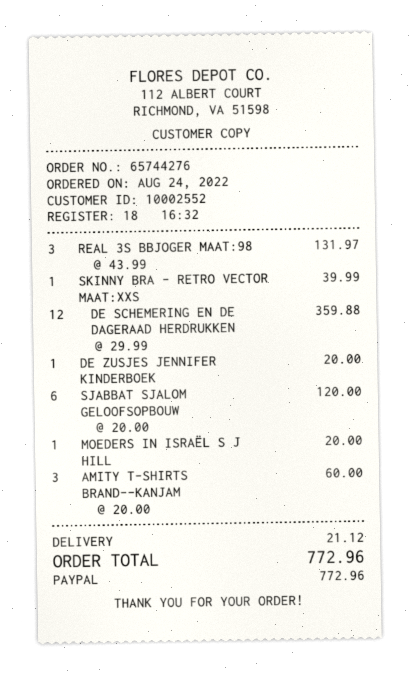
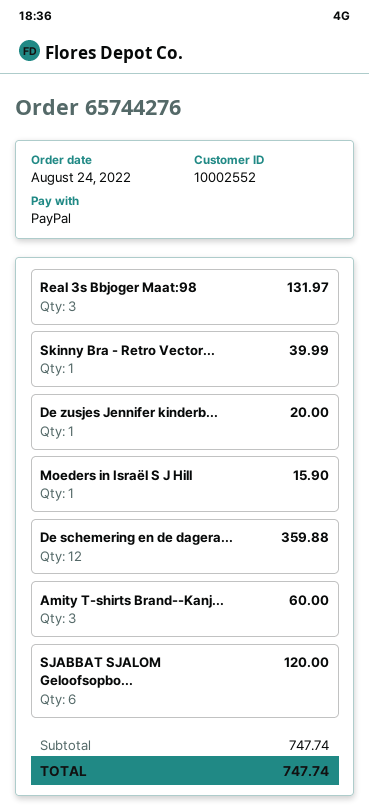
MOEDERS IN ISRAËL S J HILL: 1 for 20.00 -> 1 for 15.90
shipping: 21.12 -> none
total: 772.96 -> 747.74

